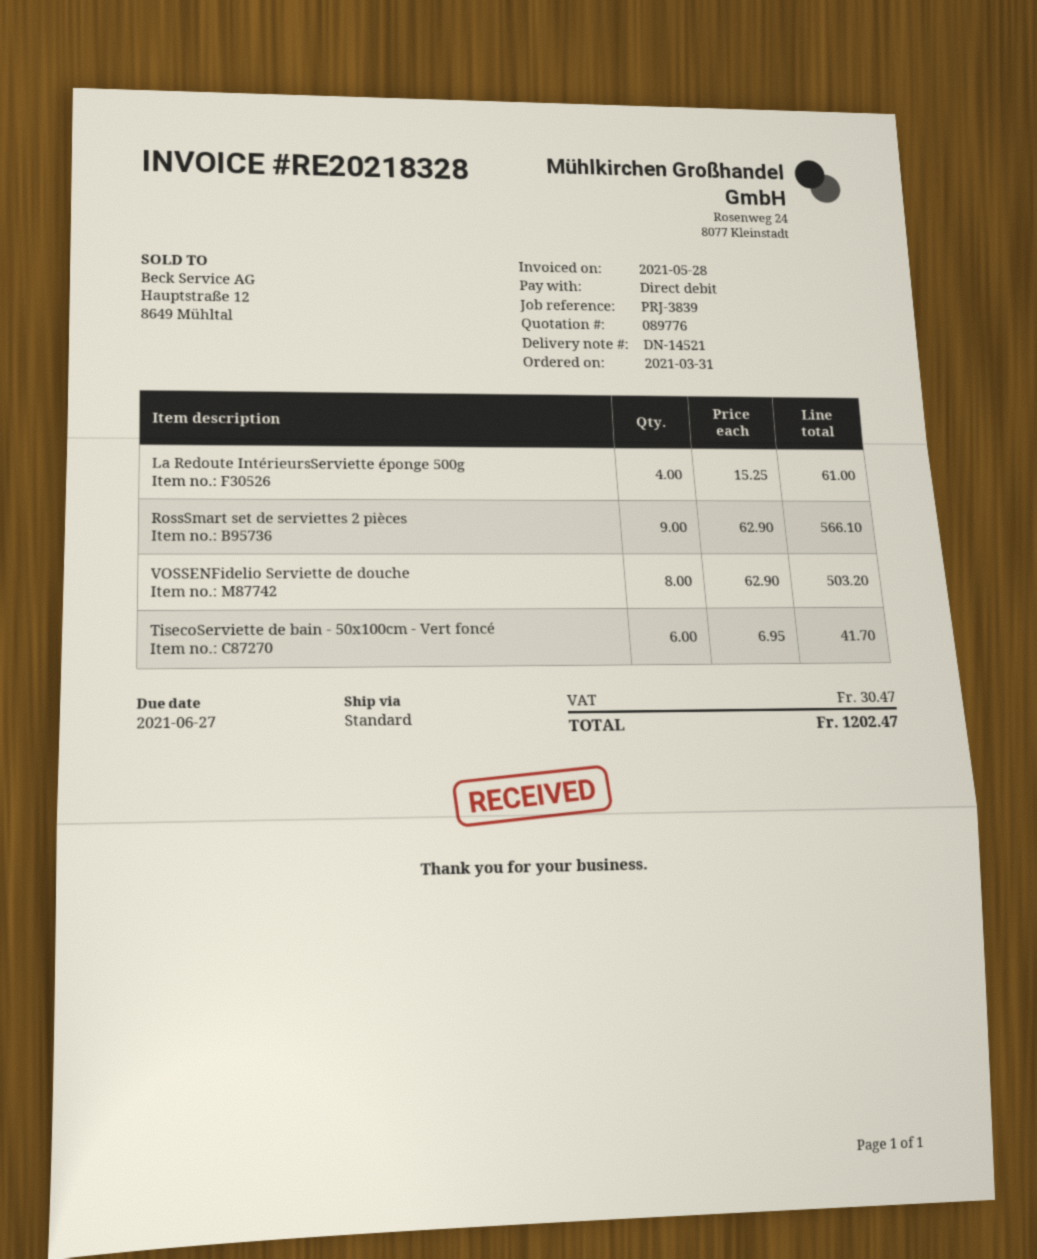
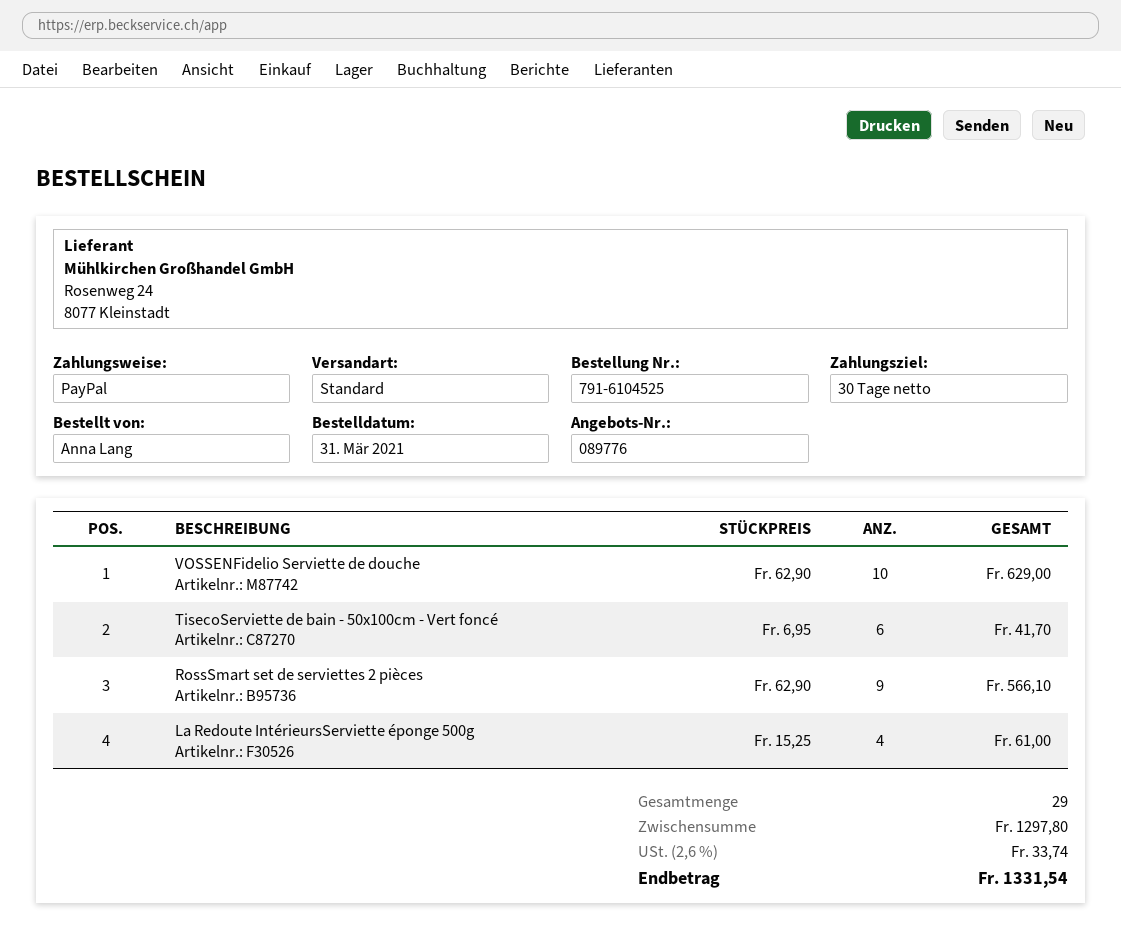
payment method: direct debit -> PayPal
VOSSENFidelio Serviette de douche: 8 x 62.90 = 503.20 -> 10 x 62.90 = 629.00
tax: 30.47 -> 33.74
total: 1202.47 -> 1331.54

